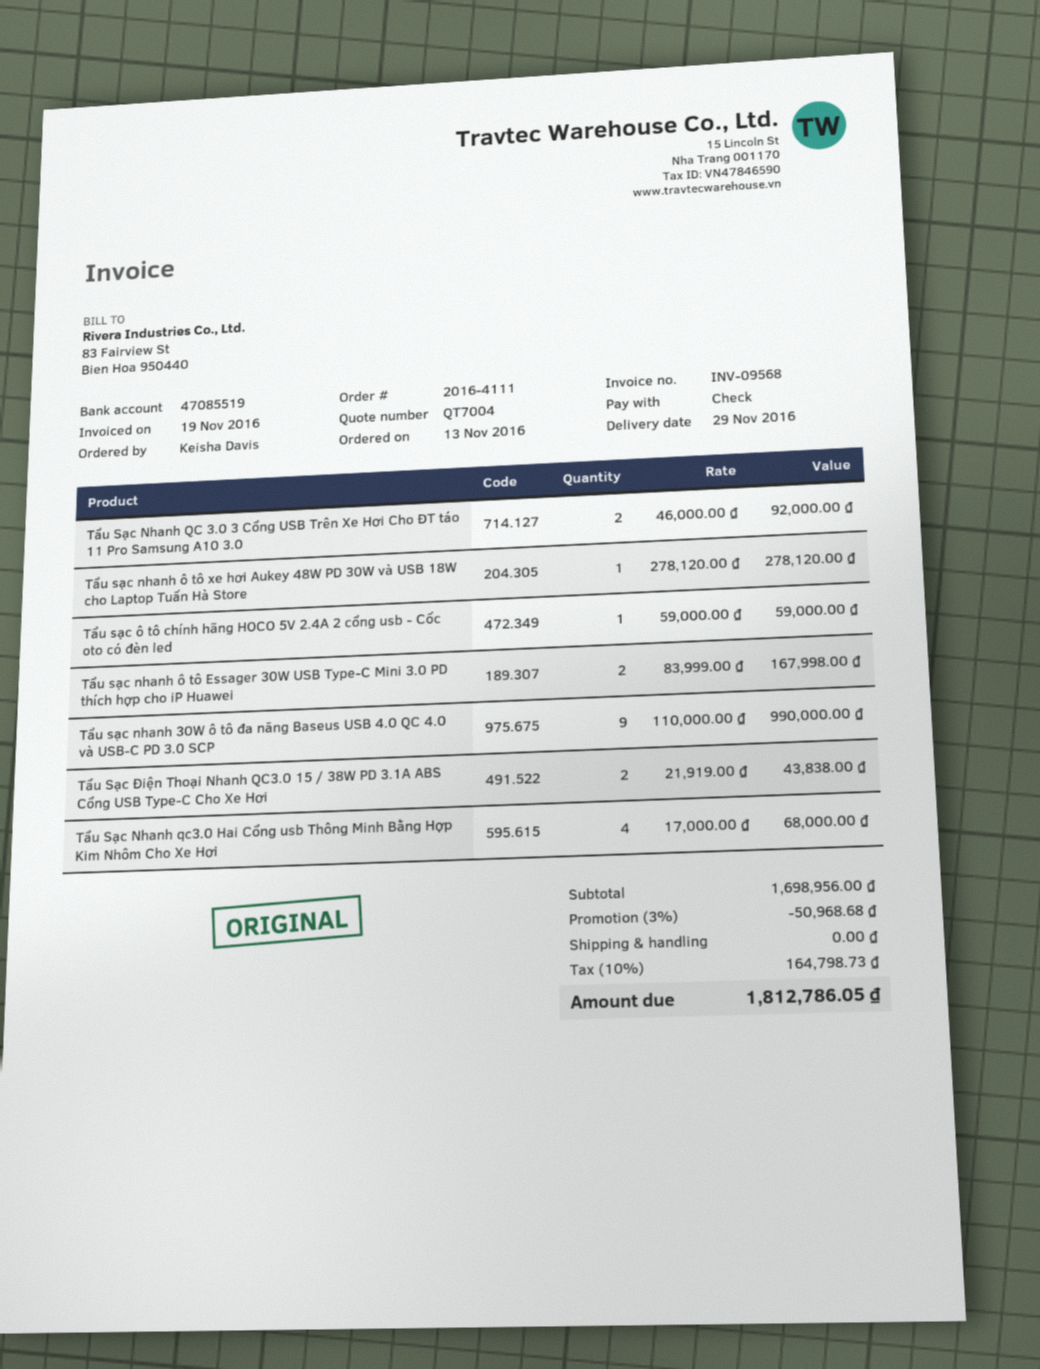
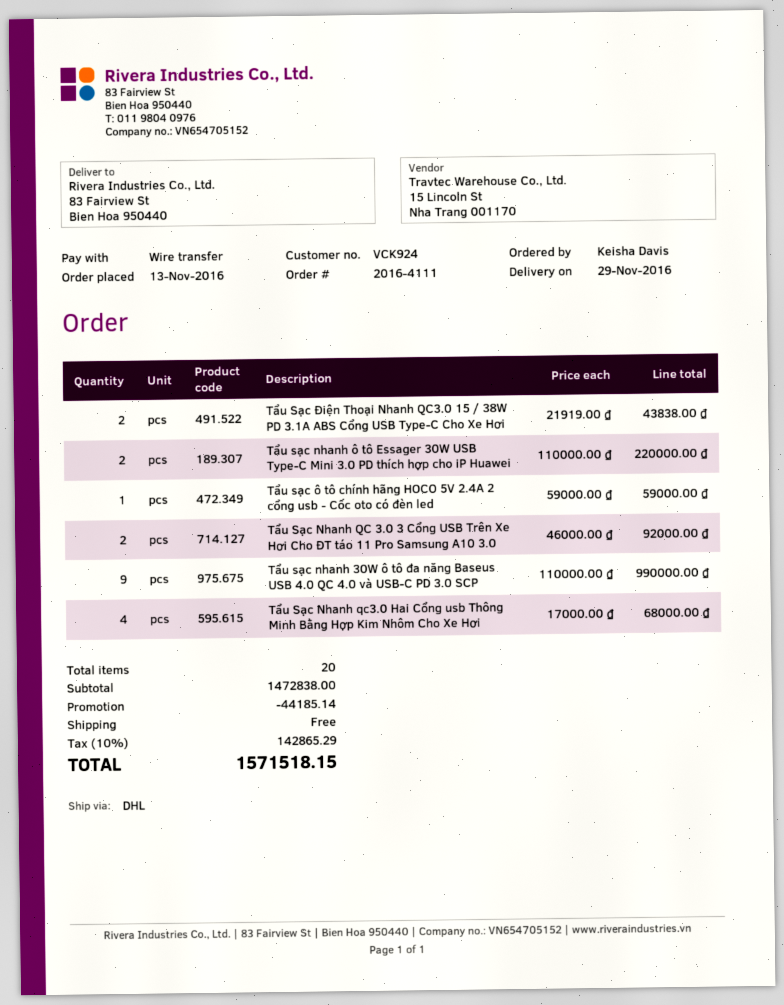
payment method: cheque -> bank transfer
Tẩu sạc nhanh ô tô xe hơi Aukey 48W PD 30W và USB 18W cho Laptop Tuấn Hà Store: 1 x 278120.00 = 278120.00 -> none
Tẩu sạc nhanh ô tô Essager 30W USB Type-C Mini 3.0 PD thích hợp cho iP Huawei: 2 x 83999.00 = 167998.00 -> 2 x 110000.00 = 220000.00
subtotal: 1698956.00 -> 1472838.00
discount: 50968.68 -> 44185.14
tax: 10% = 164798.73 -> 10% = 142865.29
total: 1812786.05 -> 1571518.15

